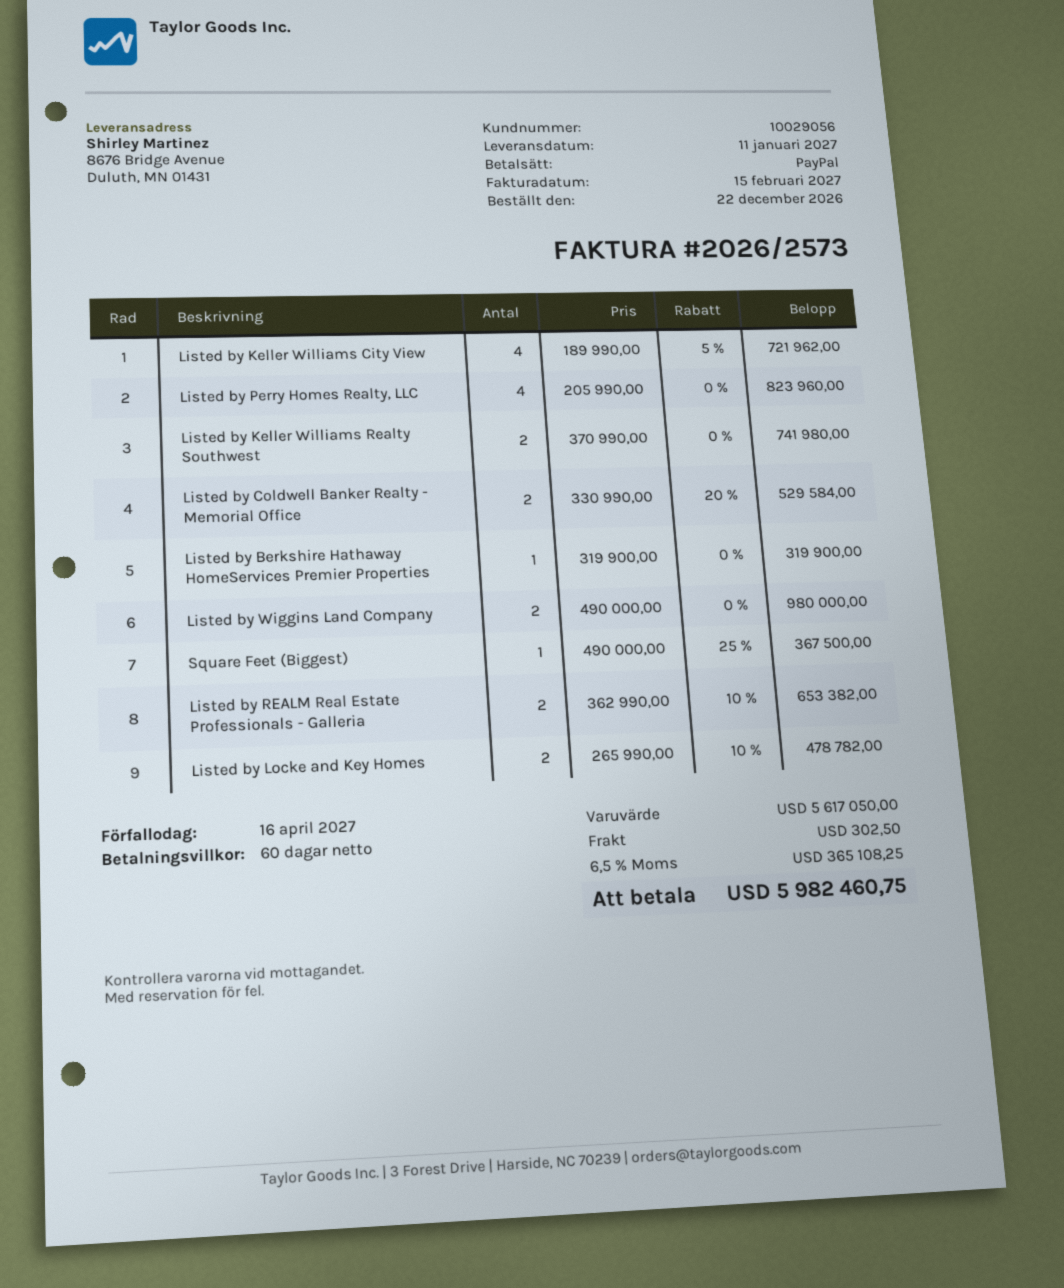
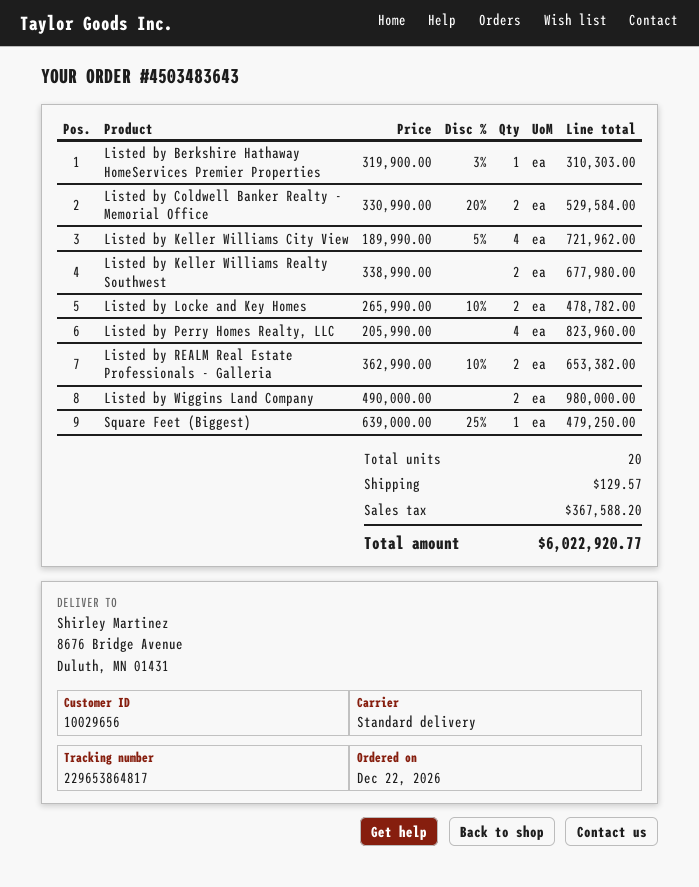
customer number: 10029056 -> 10029656
Listed by Keller Williams Realty Southwest: 2 x 370990.00 = 741980.00 -> 2 x 338990.00 = 677980.00
Listed by Berkshire Hathaway HomeServices Premier Properties: 1 x 319900.00 = 319900.00 -> 1 x 319900.00 - 3% = 310303.00
Square Feet (Biggest): 1 x 490000.00 - 25% = 367500.00 -> 1 x 639000.00 - 25% = 479250.00
shipping: 302.50 -> 129.57
tax: 365108.25 -> 367588.20
total: 5982460.75 -> 6022920.77

